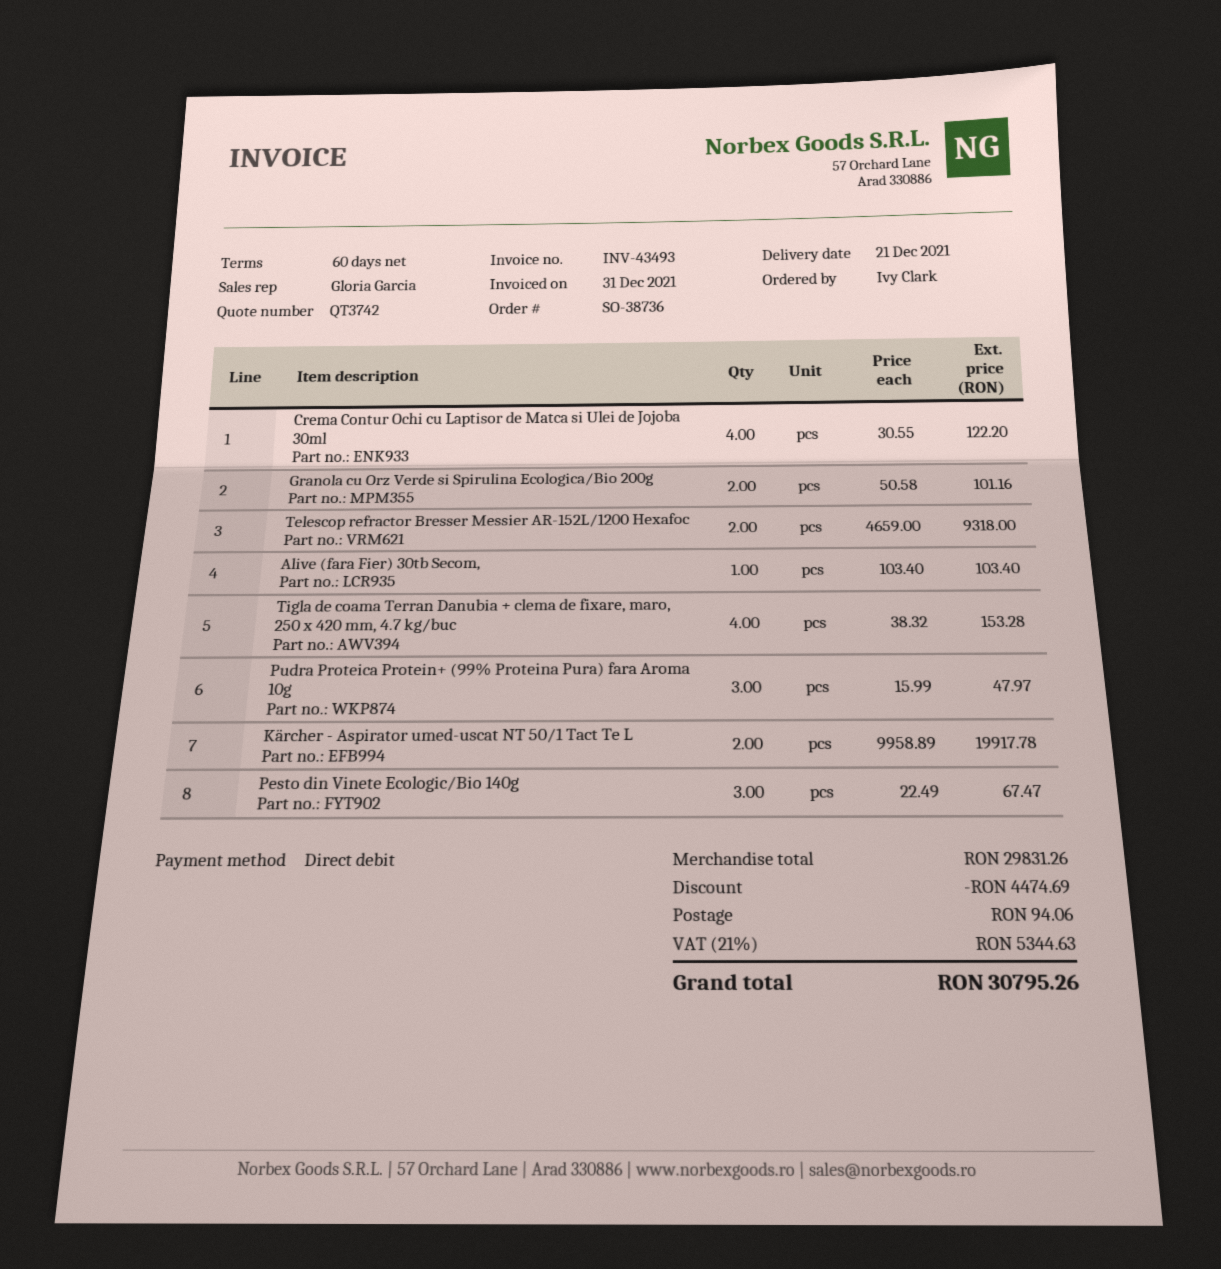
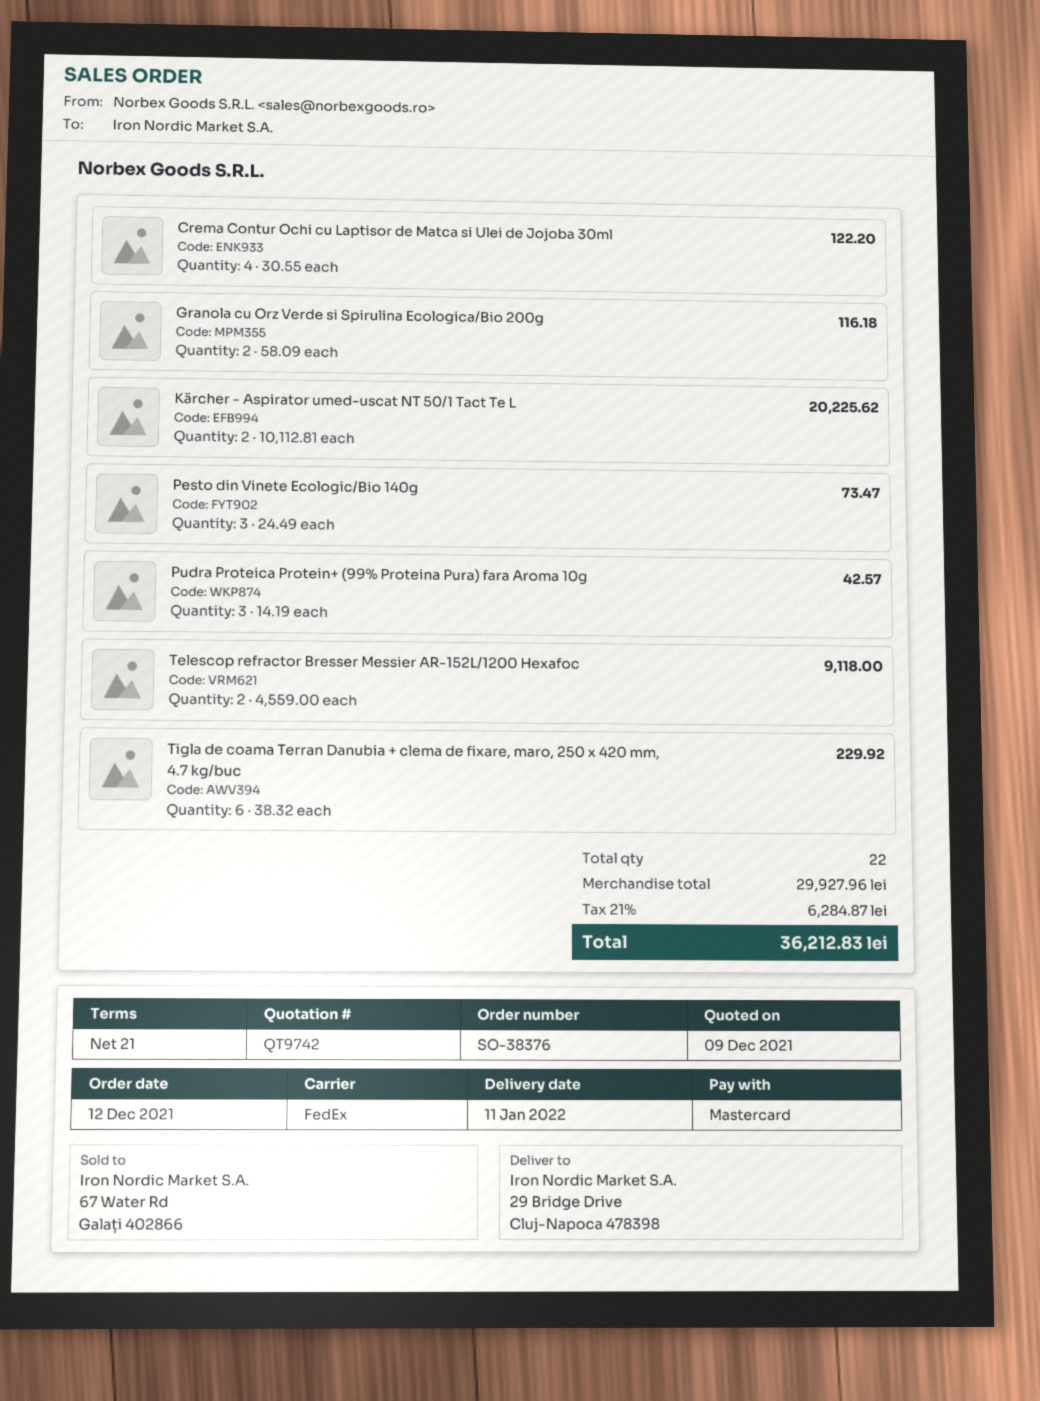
quote number: QT3742 -> QT9742
order number: SO-38736 -> SO-38376
delivery date: 2021-12-21 -> 2022-01-11
payment terms: 60 days -> 21 days
payment method: direct debit -> Mastercard
Granola cu Orz Verde si Spirulina Ecologica/Bio 200g: 2 x 50.58 = 101.16 -> 2 x 58.09 = 116.18
Telescop refractor Bresser Messier AR-152L/1200 Hexafoc: 2 x 4659.00 = 9318.00 -> 2 x 4559.00 = 9118.00
Alive (fara Fier) 30tb Secom,: 1 x 103.40 = 103.40 -> none
Tigla de coama Terran Danubia + clema de fixare, maro, 250 x 420 mm, 4.7 kg/buc: 4 x 38.32 = 153.28 -> 6 x 38.32 = 229.92
Pudra Proteica Protein+ (99% Proteina Pura) fara Aroma 10g: 3 x 15.99 = 47.97 -> 3 x 14.19 = 42.57
Kärcher - Aspirator umed-uscat NT 50/1 Tact Te L: 2 x 9958.89 = 19917.78 -> 2 x 10112.81 = 20225.62
Pesto din Vinete Ecologic/Bio 140g: 3 x 22.49 = 67.47 -> 3 x 24.49 = 73.47
subtotal: 29831.26 -> 29927.96
discount: 4474.69 -> none
shipping: 94.06 -> none
tax: 21% = 5344.63 -> 21% = 6284.87
total: 30795.26 -> 36212.83

